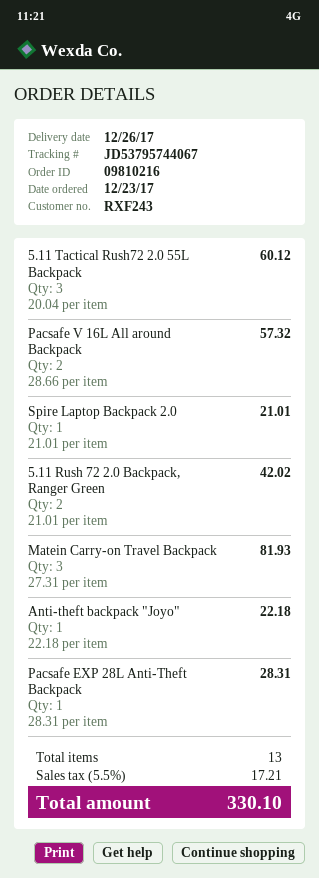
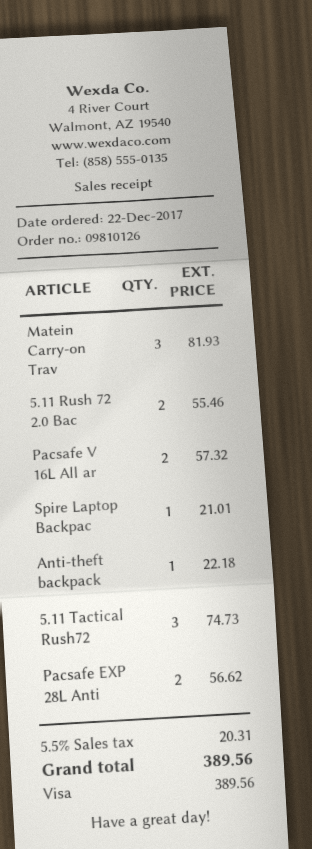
order number: 09810216 -> 09810126
order date: 2017-12-23 -> 2017-12-22
5.11 Tactical Rush72 2.0 55L Backpack: 3 for 60.12 -> 3 for 74.73
5.11 Rush 72 2.0 Backpack, Ranger Green: 2 for 42.02 -> 2 for 55.46
Pacsafe EXP 28L Anti-Theft Backpack: 1 for 28.31 -> 2 for 56.62
tax: 5.5% = 17.21 -> 5.5% = 20.31
total: 330.10 -> 389.56

